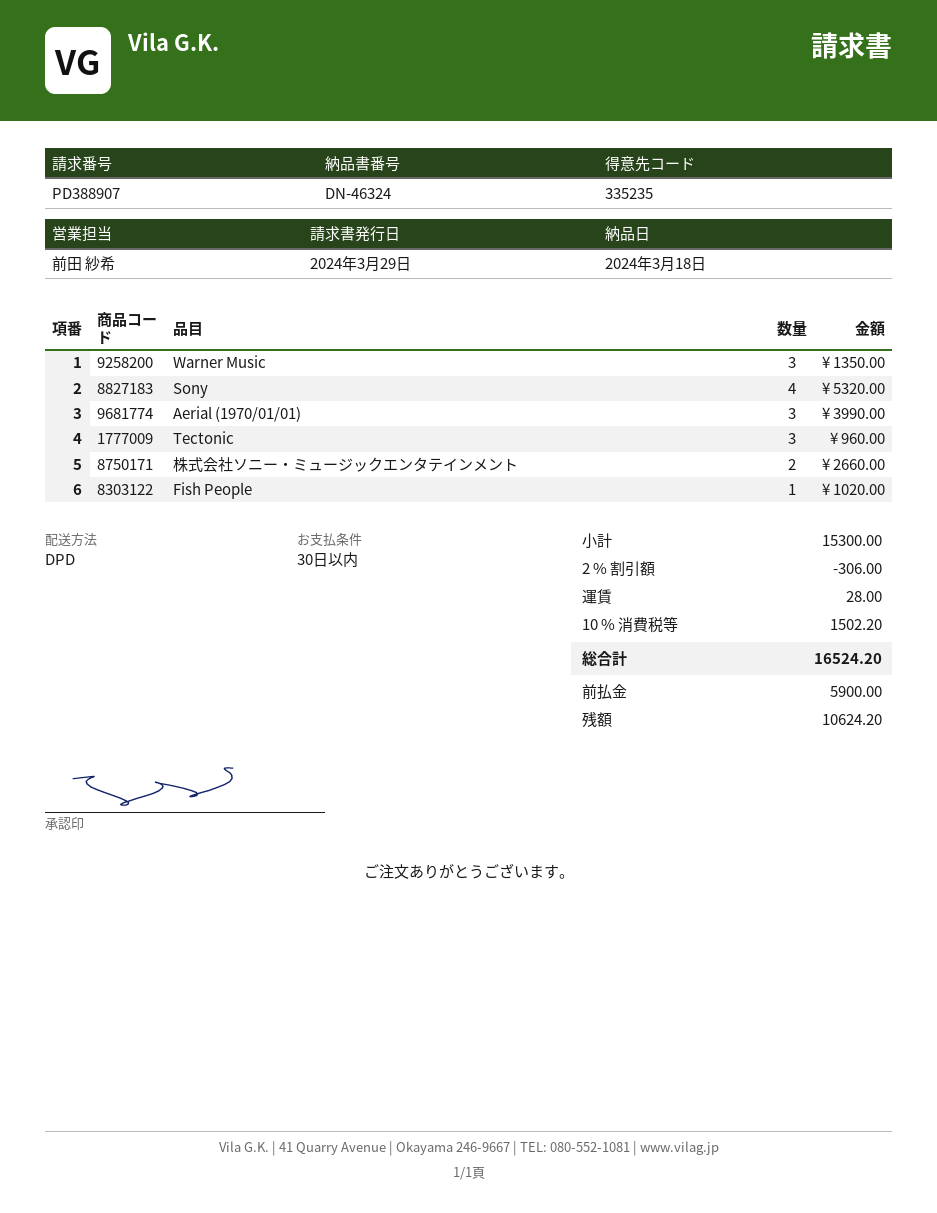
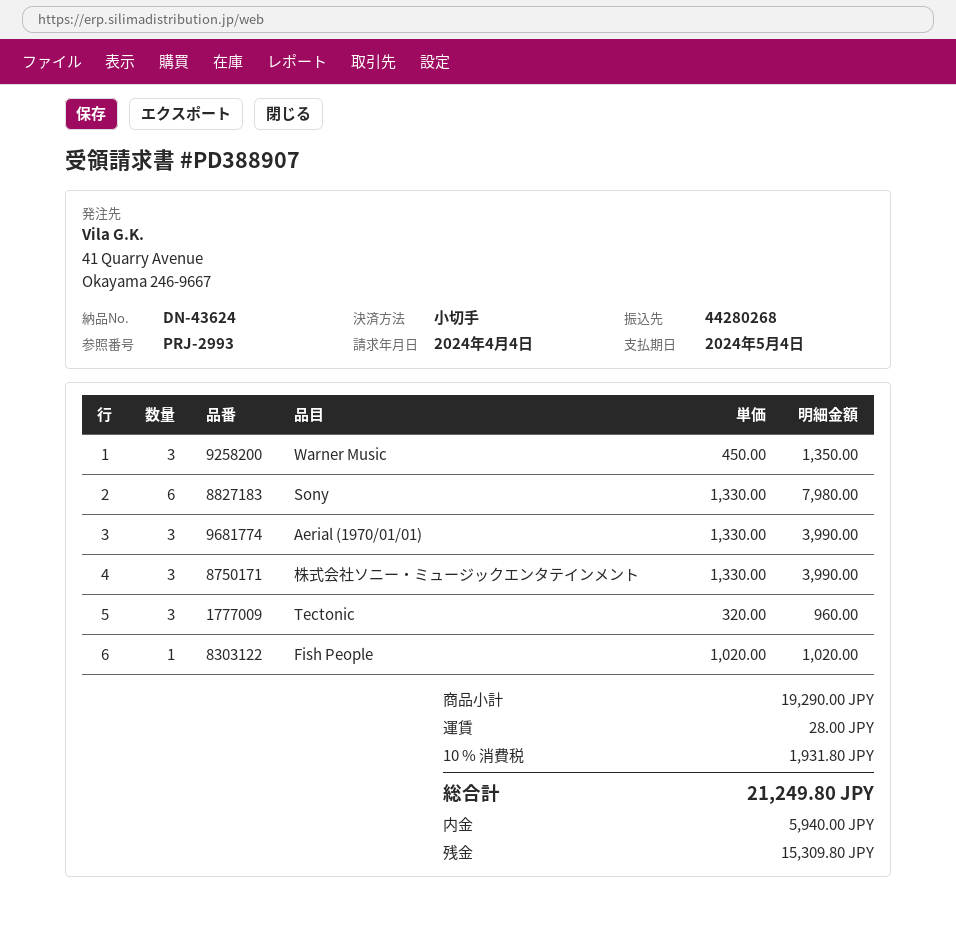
delivery note number: DN-46324 -> DN-43624
invoice date: 2024-03-29 -> 2024-04-04
Sony: 4 for 5320.00 -> 6 for 7980.00
株式会社ソニー・ミュージックエンタテインメント: 2 for 2660.00 -> 3 for 3990.00
subtotal: 15300.00 -> 19290.00
discount: 2% = 306.00 -> none
tax: 10% = 1502.20 -> 10% = 1931.80
total: 16524.20 -> 21249.80
deposit: 5900.00 -> 5940.00
balance: 10624.20 -> 15309.80

